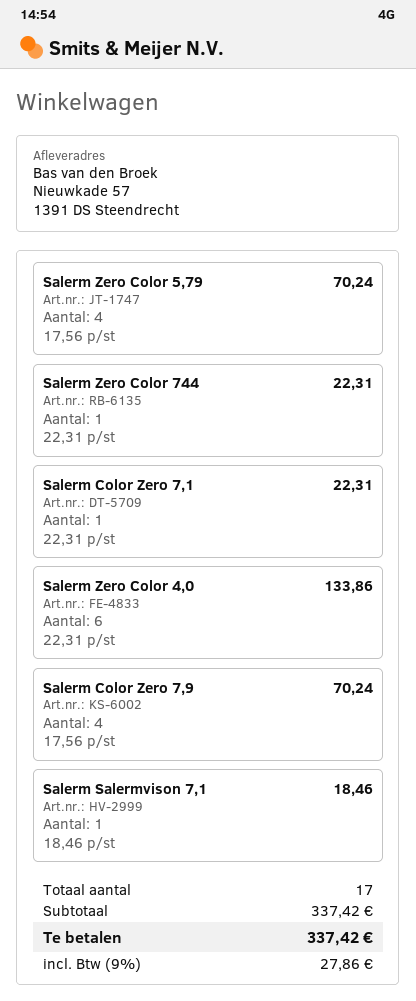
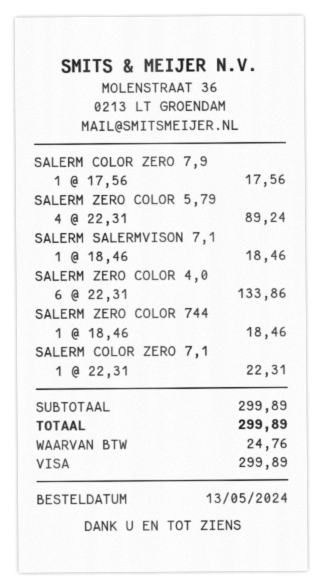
Salerm Zero Color 5,79: 4 x 17.56 = 70.24 -> 4 x 22.31 = 89.24
Salerm Zero Color 744: 1 x 22.31 = 22.31 -> 1 x 18.46 = 18.46
Salerm Color Zero 7,9: 4 x 17.56 = 70.24 -> 1 x 17.56 = 17.56
subtotal: 337.42 -> 299.89
tax: 27.86 -> 24.76
total: 337.42 -> 299.89

